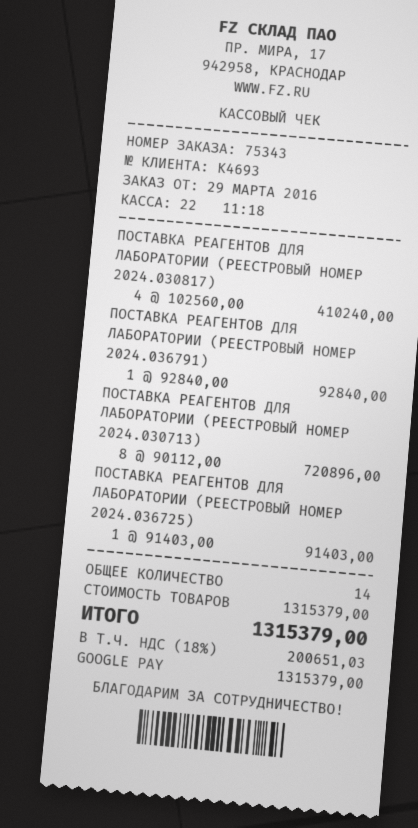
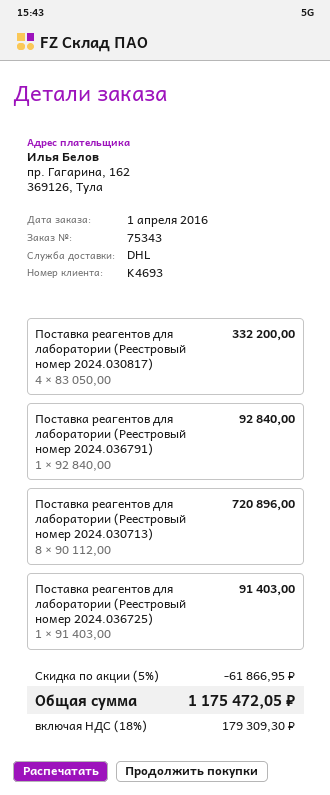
order date: 2016-03-29 -> 2016-04-01
ПОСТАВКА РЕАГЕНТОВ ДЛЯ ЛАБОРАТОРИИ (РЕЕСТРОВЫЙ НОМЕР 2024.030817): 4 x 102560.00 = 410240.00 -> 4 x 83050.00 = 332200.00
discount: none -> 5% = 61866.95
tax: 18% = 200651.03 -> 18% = 179309.30
total: 1315379.00 -> 1175472.05

